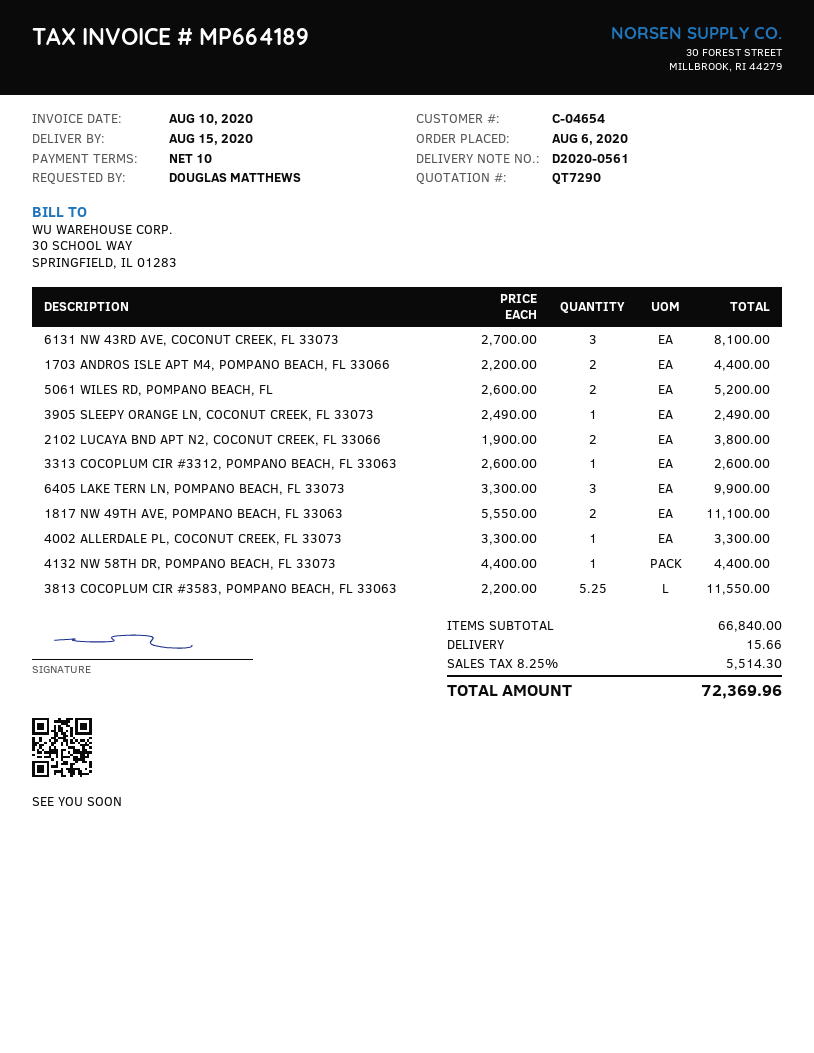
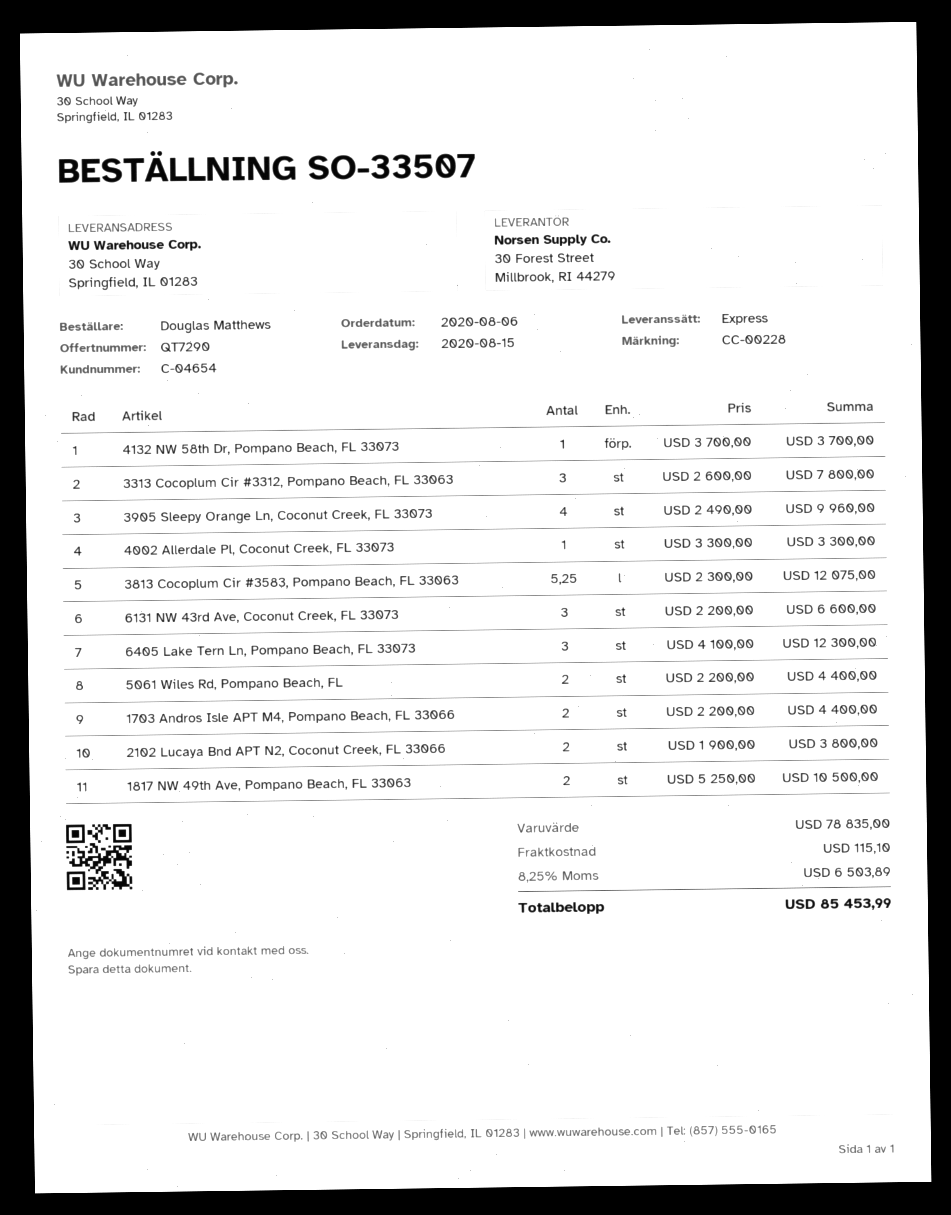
6131 NW 43RD AVE, COCONUT CREEK, FL 33073: 3 x 2700.00 = 8100.00 -> 3 x 2200.00 = 6600.00
5061 WILES RD, POMPANO BEACH, FL: 2 x 2600.00 = 5200.00 -> 2 x 2200.00 = 4400.00
3905 SLEEPY ORANGE LN, COCONUT CREEK, FL 33073: 1 x 2490.00 = 2490.00 -> 4 x 2490.00 = 9960.00
3313 COCOPLUM CIR #3312, POMPANO BEACH, FL 33063: 1 x 2600.00 = 2600.00 -> 3 x 2600.00 = 7800.00
6405 LAKE TERN LN, POMPANO BEACH, FL 33073: 3 x 3300.00 = 9900.00 -> 3 x 4100.00 = 12300.00
1817 NW 49TH AVE, POMPANO BEACH, FL 33063: 2 x 5550.00 = 11100.00 -> 2 x 5250.00 = 10500.00
4132 NW 58TH DR, POMPANO BEACH, FL 33073: 1 x 4400.00 = 4400.00 -> 1 x 3700.00 = 3700.00
3813 COCOPLUM CIR #3583, POMPANO BEACH, FL 33063: 5.25 x 2200.00 = 11550.00 -> 5.25 x 2300.00 = 12075.00
subtotal: 66840.00 -> 78835.00
shipping: 15.66 -> 115.10
tax: 8.25% = 5514.30 -> 8.25% = 6503.89
total: 72369.96 -> 85453.99

